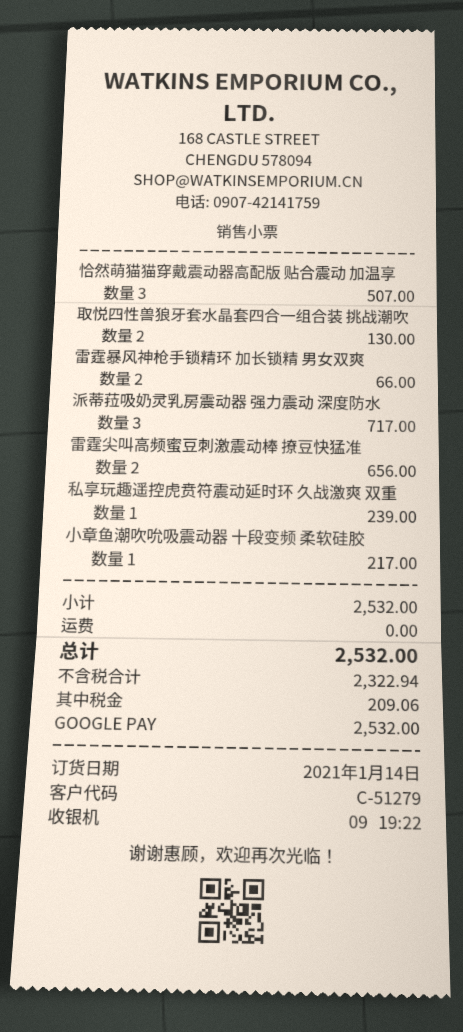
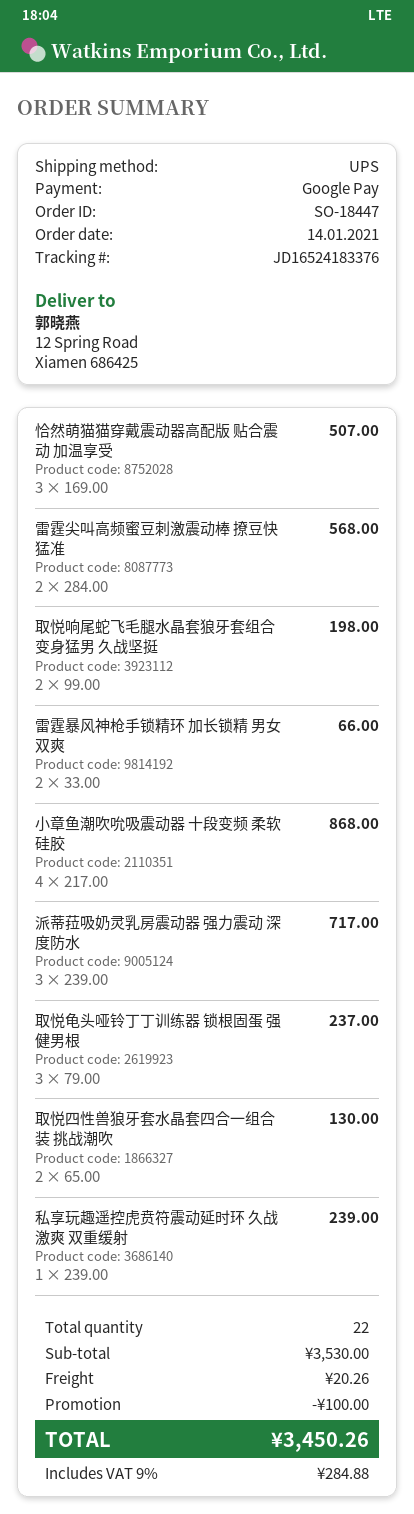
雷霆尖叫高频蜜豆刺激震动棒 撩豆快猛准: 2 for 656.00 -> 2 for 568.00
小章鱼潮吹吮吸震动器 十段变频 柔软硅胶: 1 for 217.00 -> 4 for 868.00
取悦响尾蛇飞毛腿水晶套狼牙套组合 变身猛男 久战坚挺: none -> 2 for 198.00
取悦龟头哑铃丁丁训练器 锁根固蛋 强健男根: none -> 3 for 237.00
subtotal: 2532.00 -> 3530.00
discount: none -> 100.00
shipping: 0.00 -> 20.26
tax: 209.06 -> 284.88
total: 2532.00 -> 3450.26

